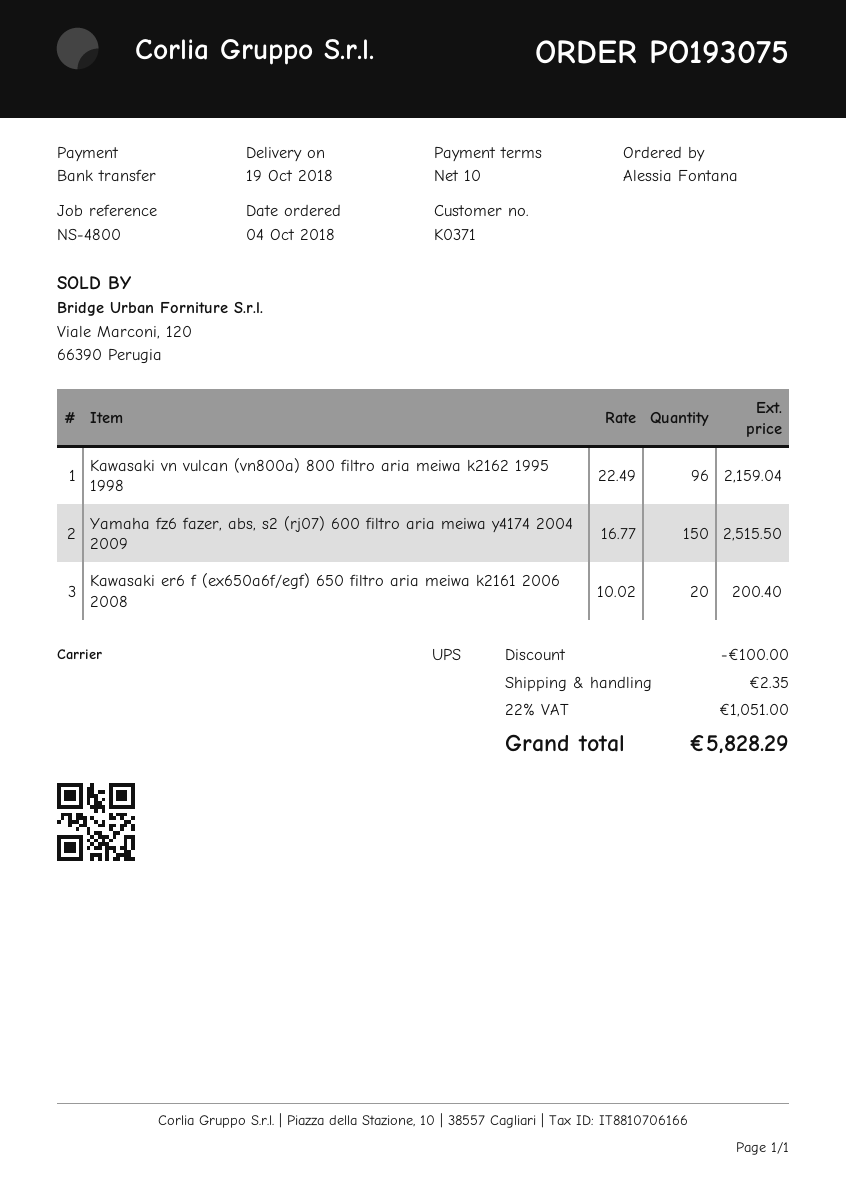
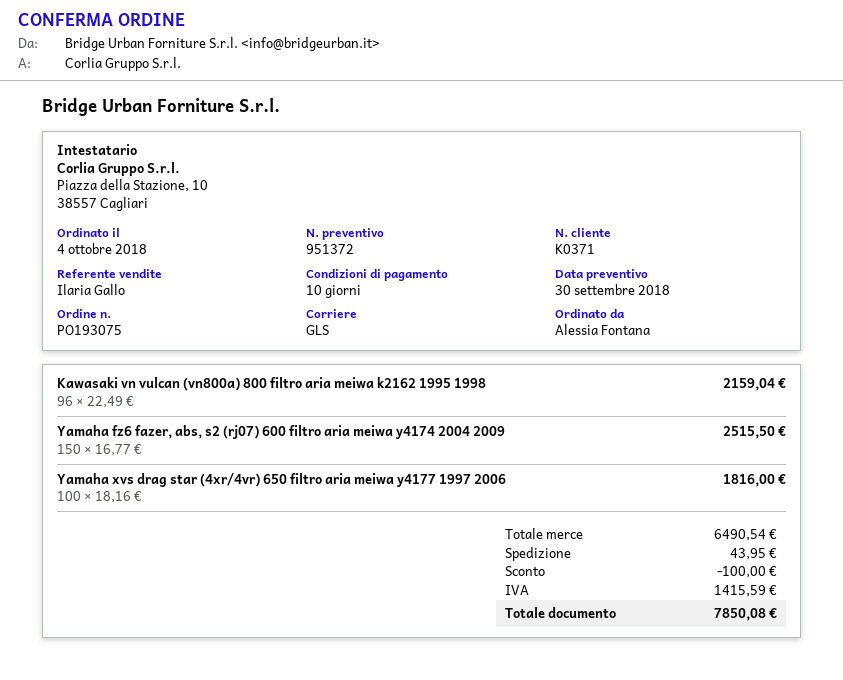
shipping method: UPS -> GLS
Kawasaki er6 f (ex650a6f/egf) 650 filtro aria meiwa k2161 2006 2008: 20 x 10.02 = 200.40 -> none
Yamaha xvs drag star (4xr/4vr) 650 filtro aria meiwa y4177 1997 2006: none -> 100 x 18.16 = 1816.00
shipping: 2.35 -> 43.95
tax: 1051.00 -> 1415.59
total: 5828.29 -> 7850.08

